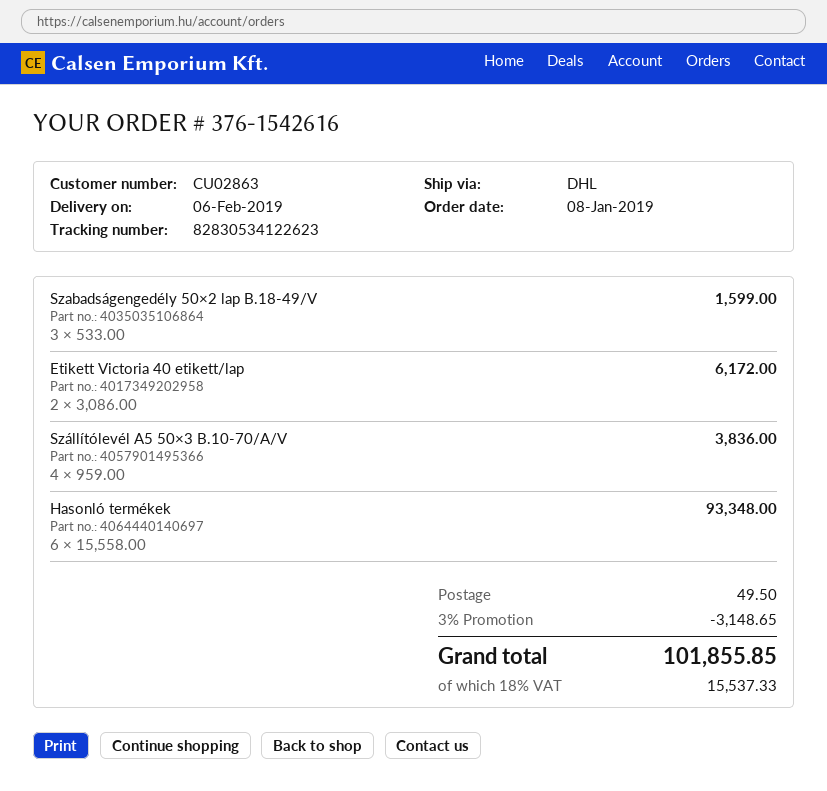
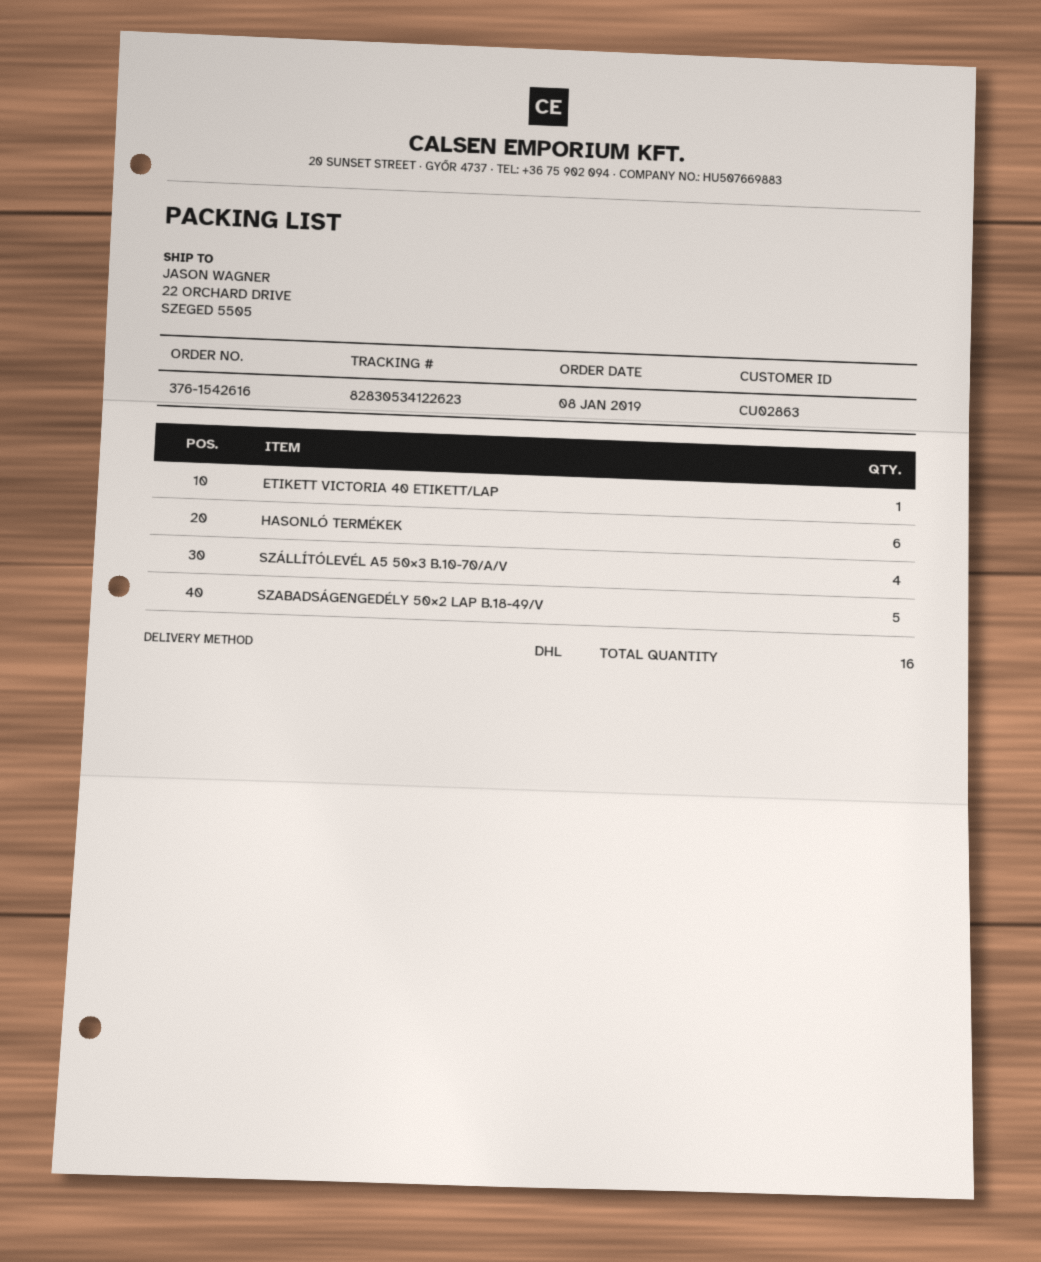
Szabadságengedély 50×2 lap B.18-49/V: 3 -> 5
Etikett Victoria 40 etikett/lap: 2 -> 1

